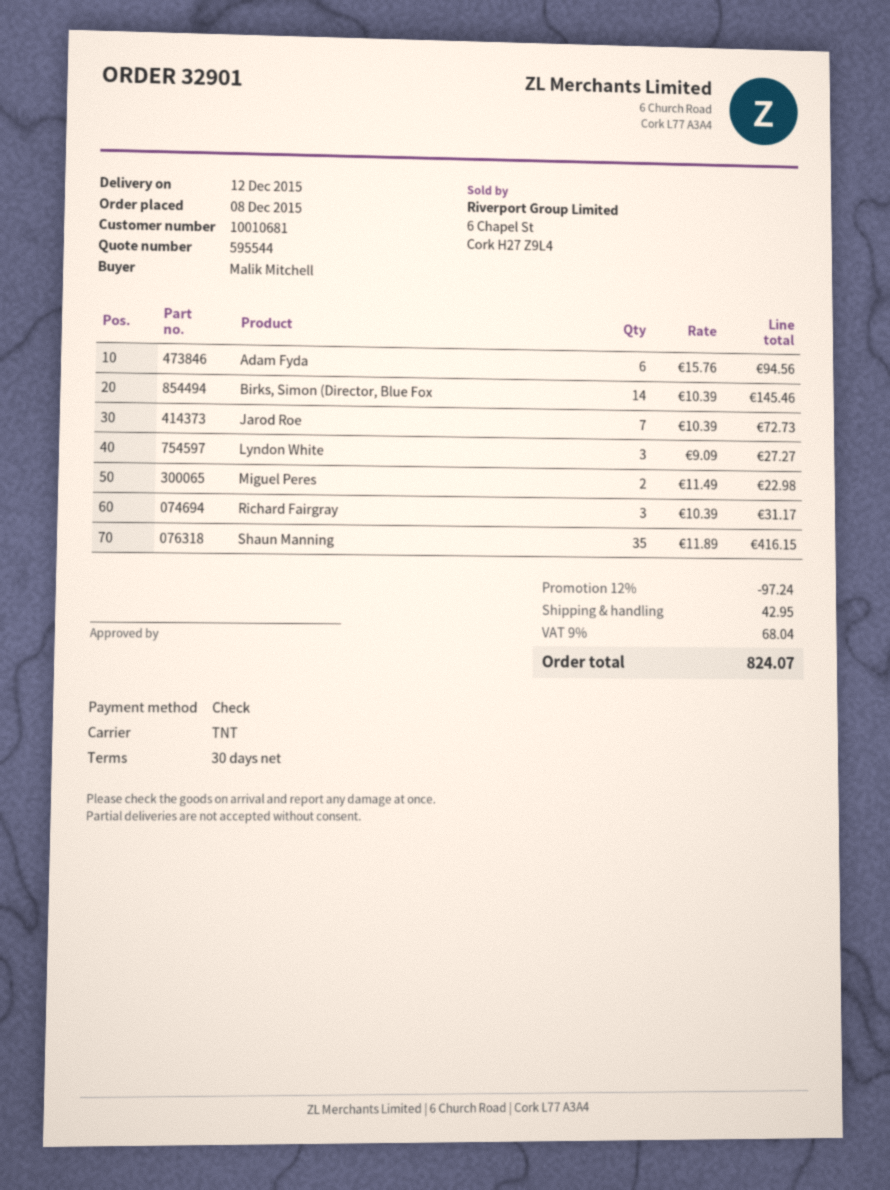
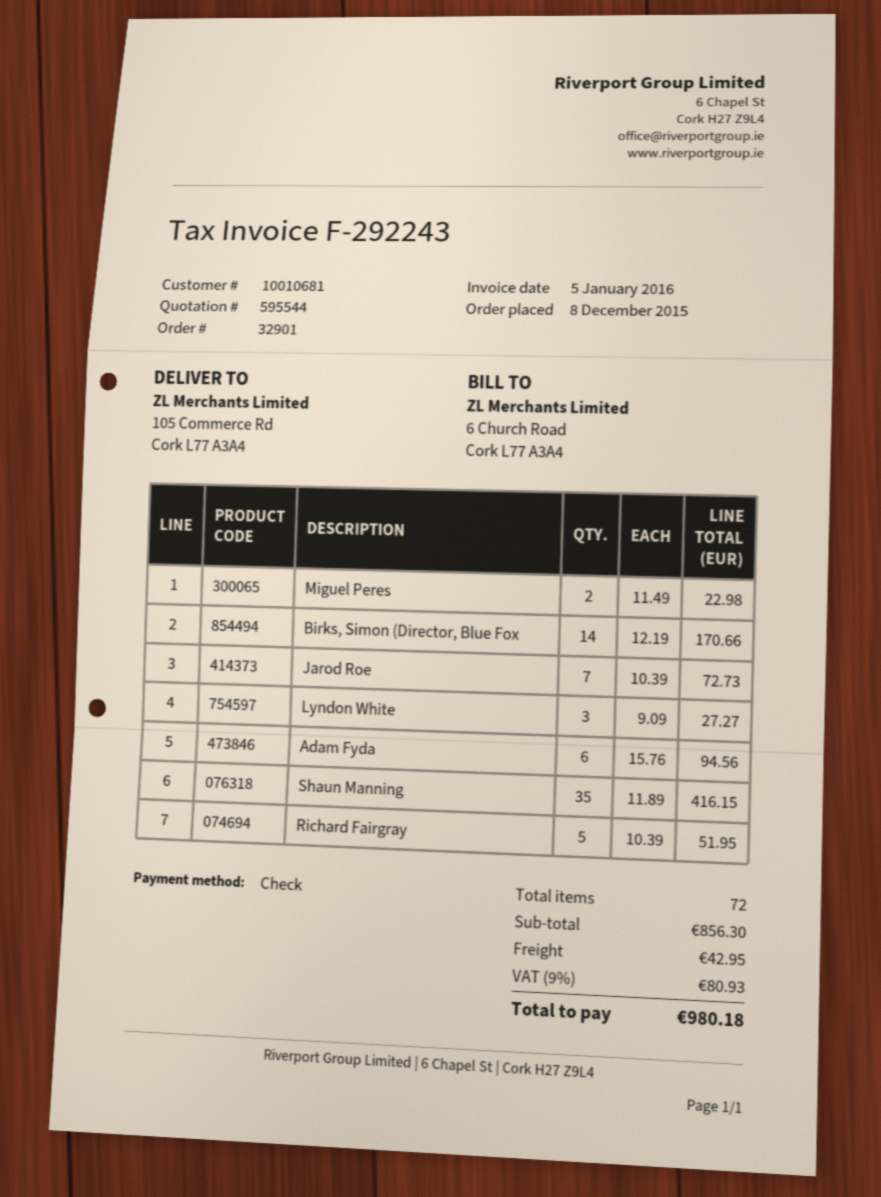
Birks, Simon (Director, Blue Fox: 14 x 10.39 = 145.46 -> 14 x 12.19 = 170.66
Richard Fairgray: 3 x 10.39 = 31.17 -> 5 x 10.39 = 51.95
discount: 12% = 97.24 -> none
tax: 9% = 68.04 -> 9% = 80.93
total: 824.07 -> 980.18

